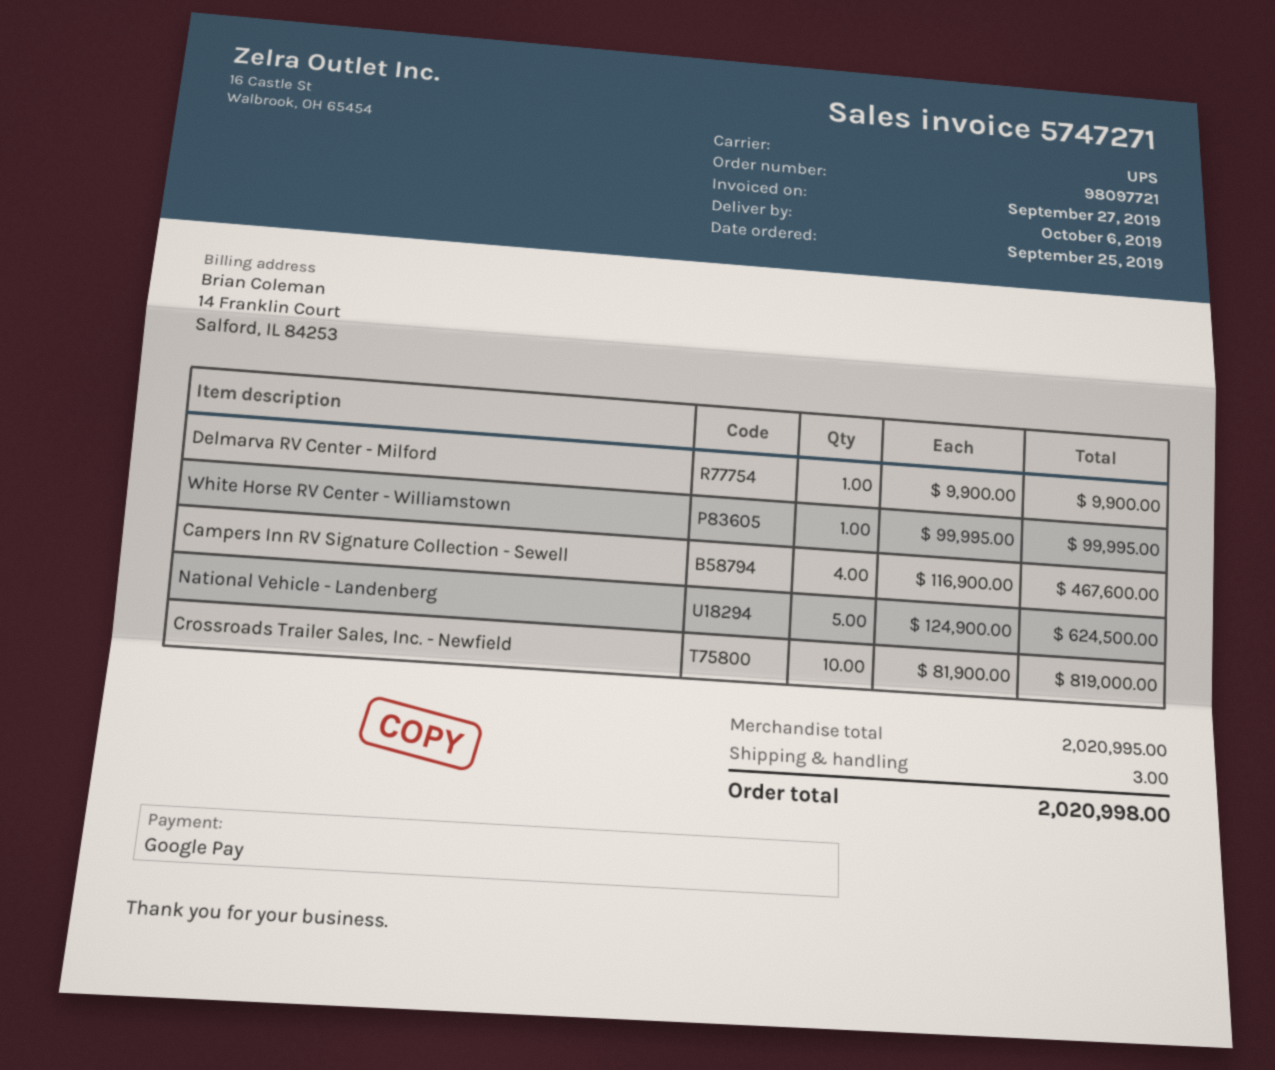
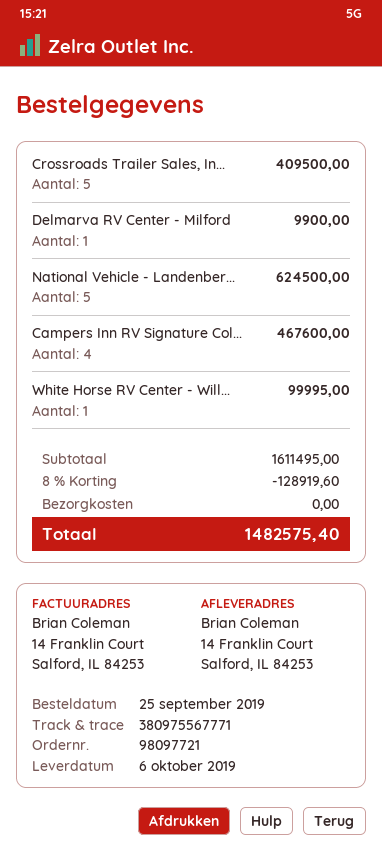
Crossroads Trailer Sales, Inc. - Newfield: 10 for 819000.00 -> 5 for 409500.00
subtotal: 2020995.00 -> 1611495.00
discount: none -> 8% = 128919.60
shipping: 3.00 -> 0.00
total: 2020998.00 -> 1482575.40

